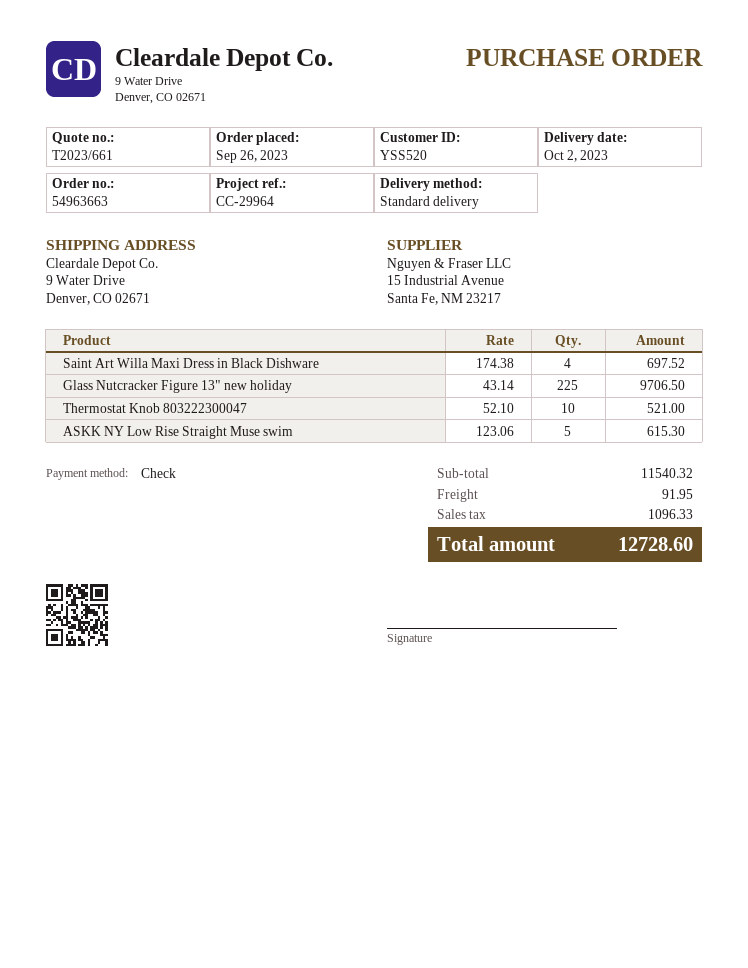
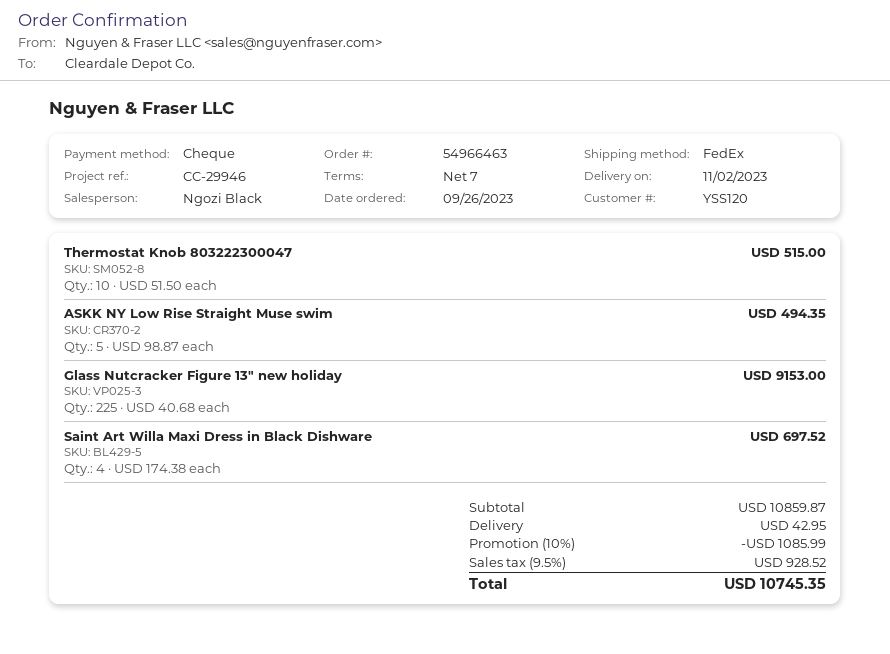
order number: 54963663 -> 54966463
delivery date: 2023-10-02 -> 2023-11-02
customer number: YSS520 -> YSS120
reference: CC-29964 -> CC-29946
shipping method: standard -> FedEx
Glass Nutcracker Figure 13" new holiday: 225 x 43.14 = 9706.50 -> 225 x 40.68 = 9153.00
Thermostat Knob 803222300047: 10 x 52.10 = 521.00 -> 10 x 51.50 = 515.00
ASKK NY Low Rise Straight Muse swim: 5 x 123.06 = 615.30 -> 5 x 98.87 = 494.35
subtotal: 11540.32 -> 10859.87
discount: none -> 10% = 1085.99
shipping: 91.95 -> 42.95
tax: 1096.33 -> 928.52
total: 12728.60 -> 10745.35

